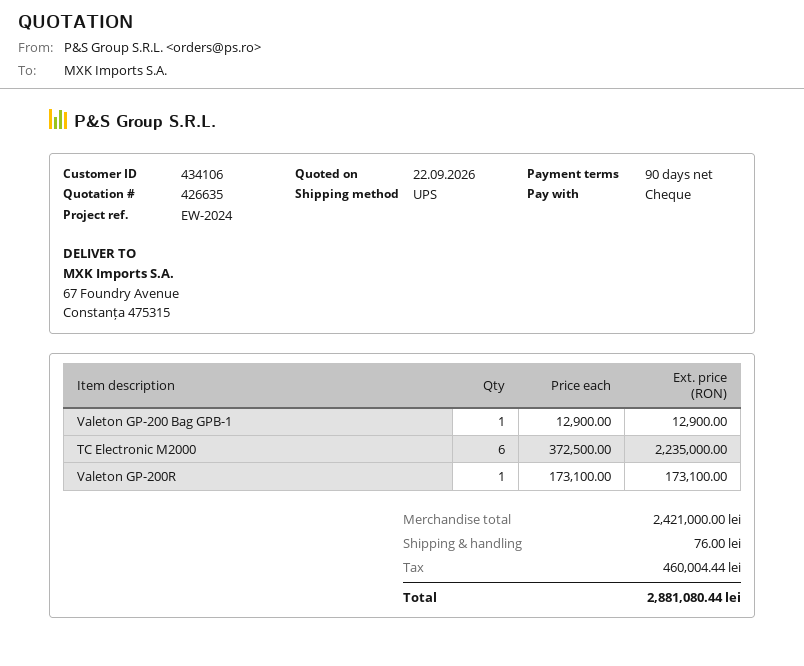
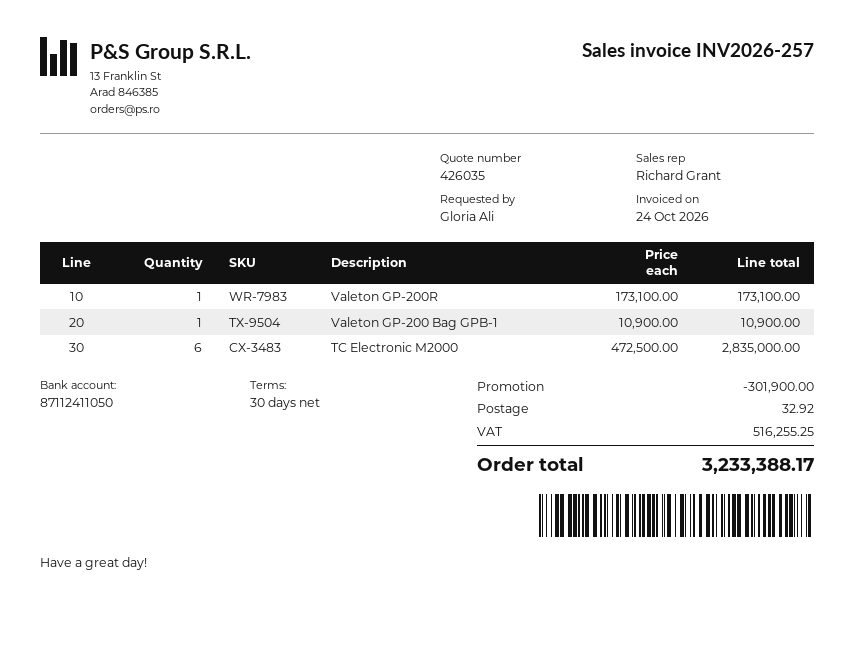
quote number: 426635 -> 426035
payment terms: 90 days -> 30 days
Valeton GP-200 Bag GPB-1: 1 x 12900.00 = 12900.00 -> 1 x 10900.00 = 10900.00
TC Electronic M2000: 6 x 372500.00 = 2235000.00 -> 6 x 472500.00 = 2835000.00
discount: none -> 301900.00
shipping: 76.00 -> 32.92
tax: 460004.44 -> 516255.25
total: 2881080.44 -> 3233388.17

